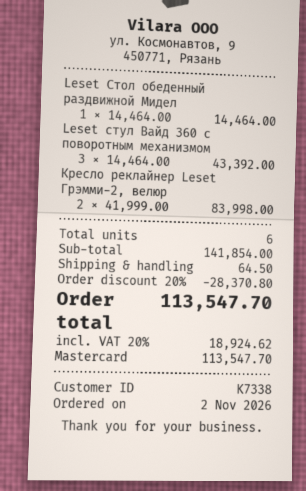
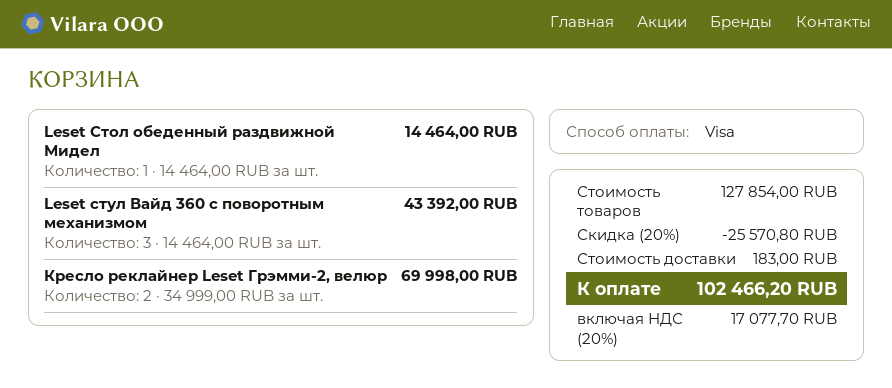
payment method: Mastercard -> Visa
Кресло реклайнер Leset Грэмми-2, велюр: 2 x 41999.00 = 83998.00 -> 2 x 34999.00 = 69998.00
subtotal: 141854.00 -> 127854.00
discount: 20% = 28370.80 -> 20% = 25570.80
shipping: 64.50 -> 183.00
tax: 20% = 18924.62 -> 20% = 17077.70
total: 113547.70 -> 102466.20

